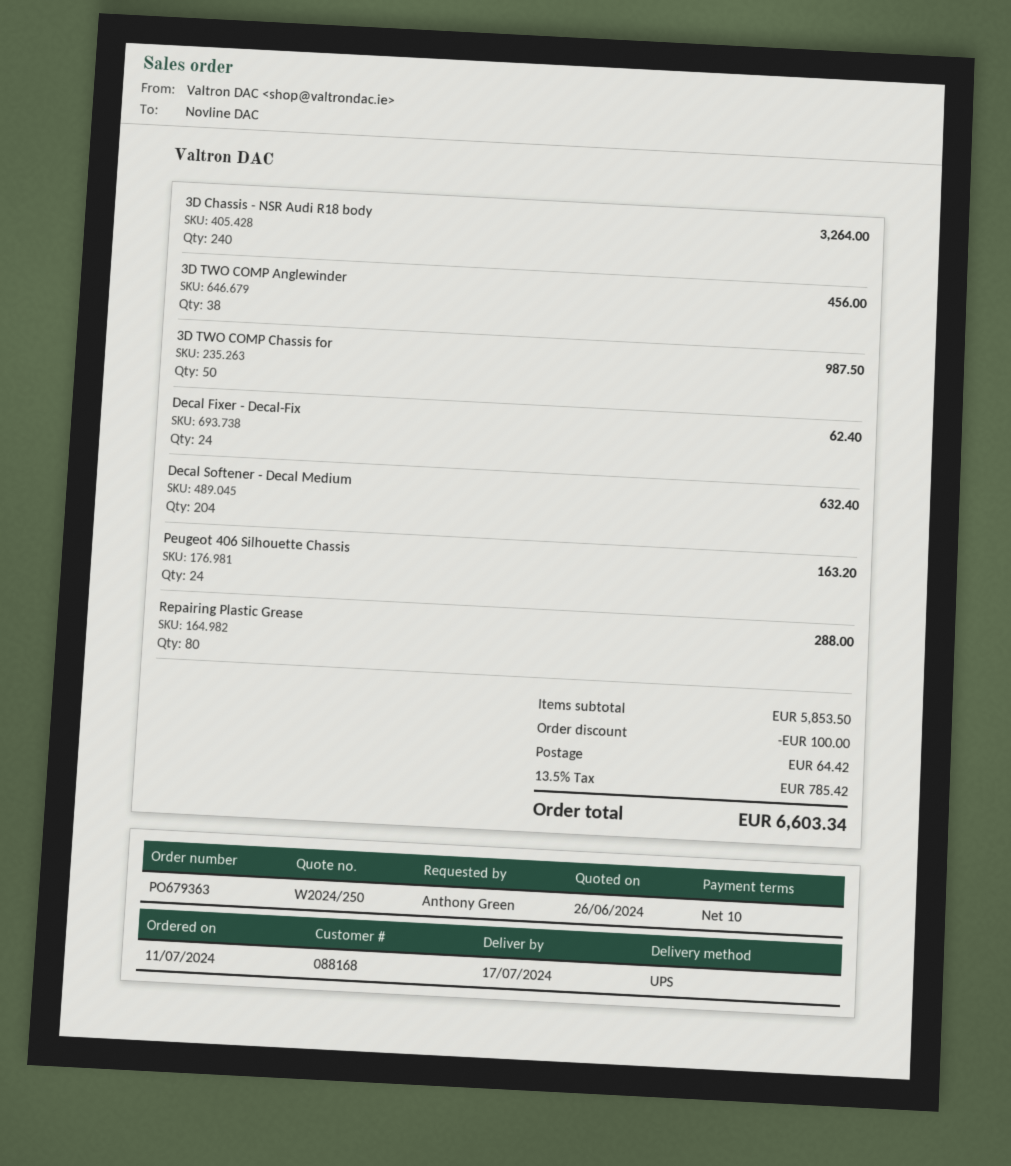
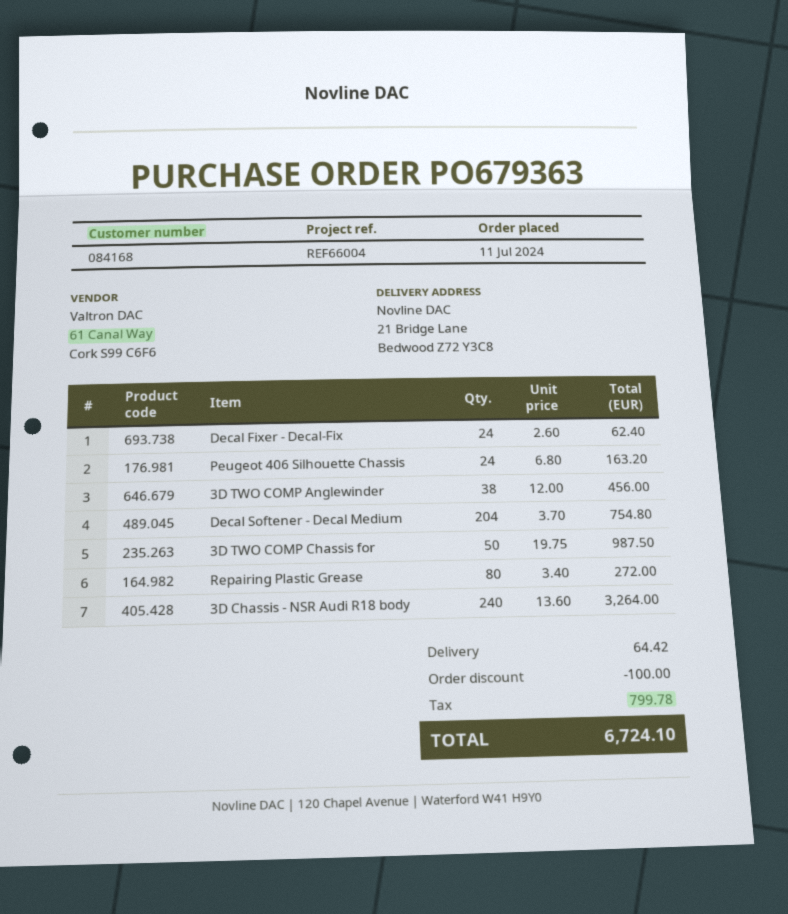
customer number: 088168 -> 084168
Decal Softener - Decal Medium: 204 for 632.40 -> 204 for 754.80
Repairing Plastic Grease: 80 for 288.00 -> 80 for 272.00
tax: 785.42 -> 799.78
total: 6603.34 -> 6724.10

